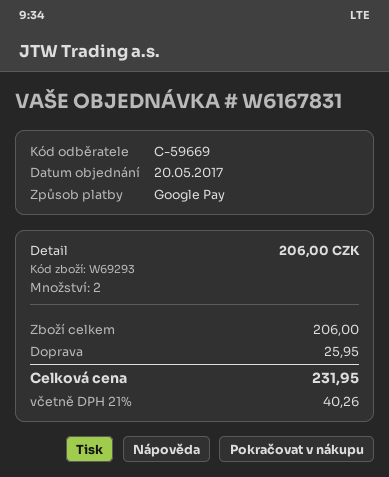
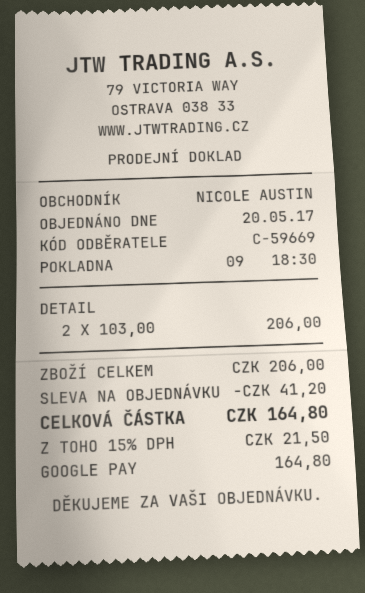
discount: none -> 41.20
shipping: 25.95 -> none
tax: 21% = 40.26 -> 15% = 21.50
total: 231.95 -> 164.80

